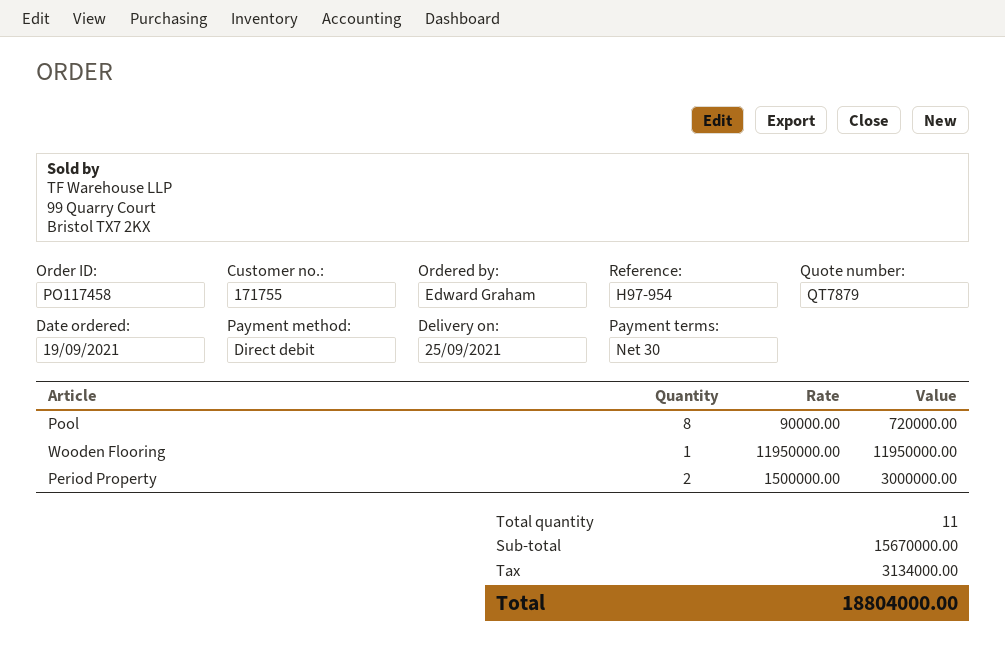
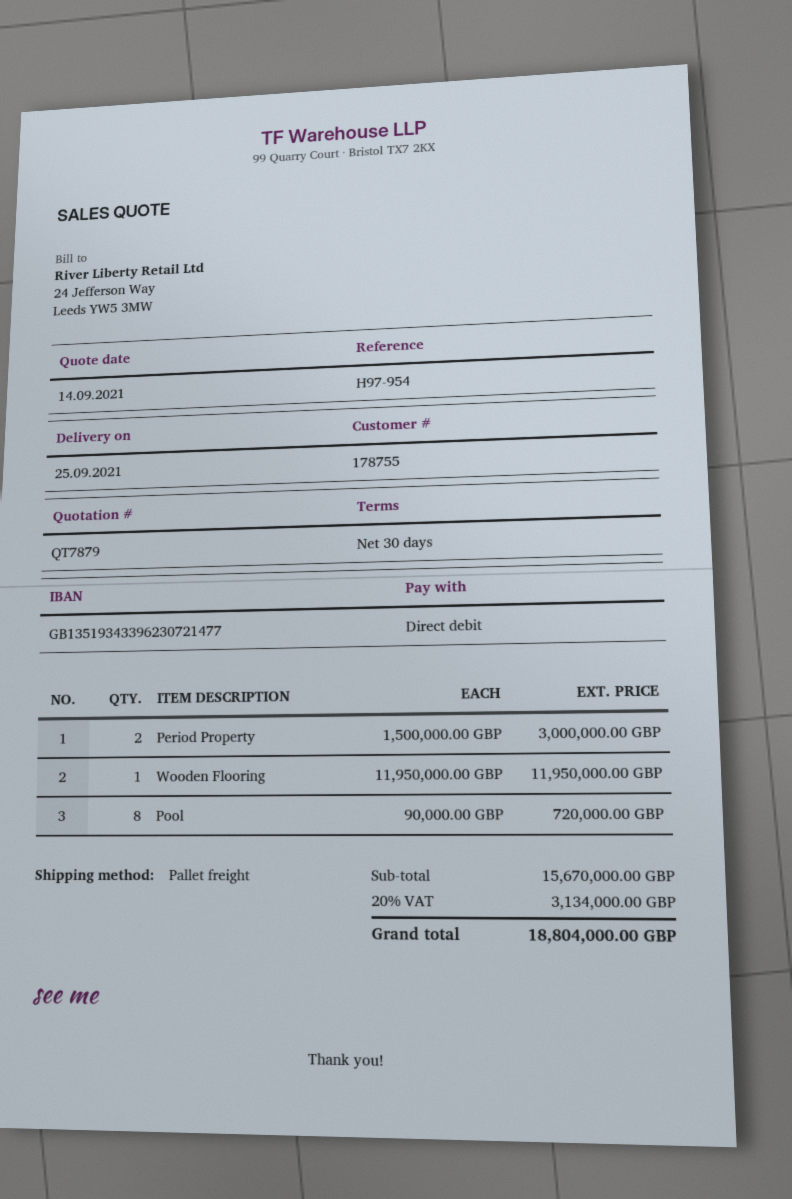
customer number: 171755 -> 178755

